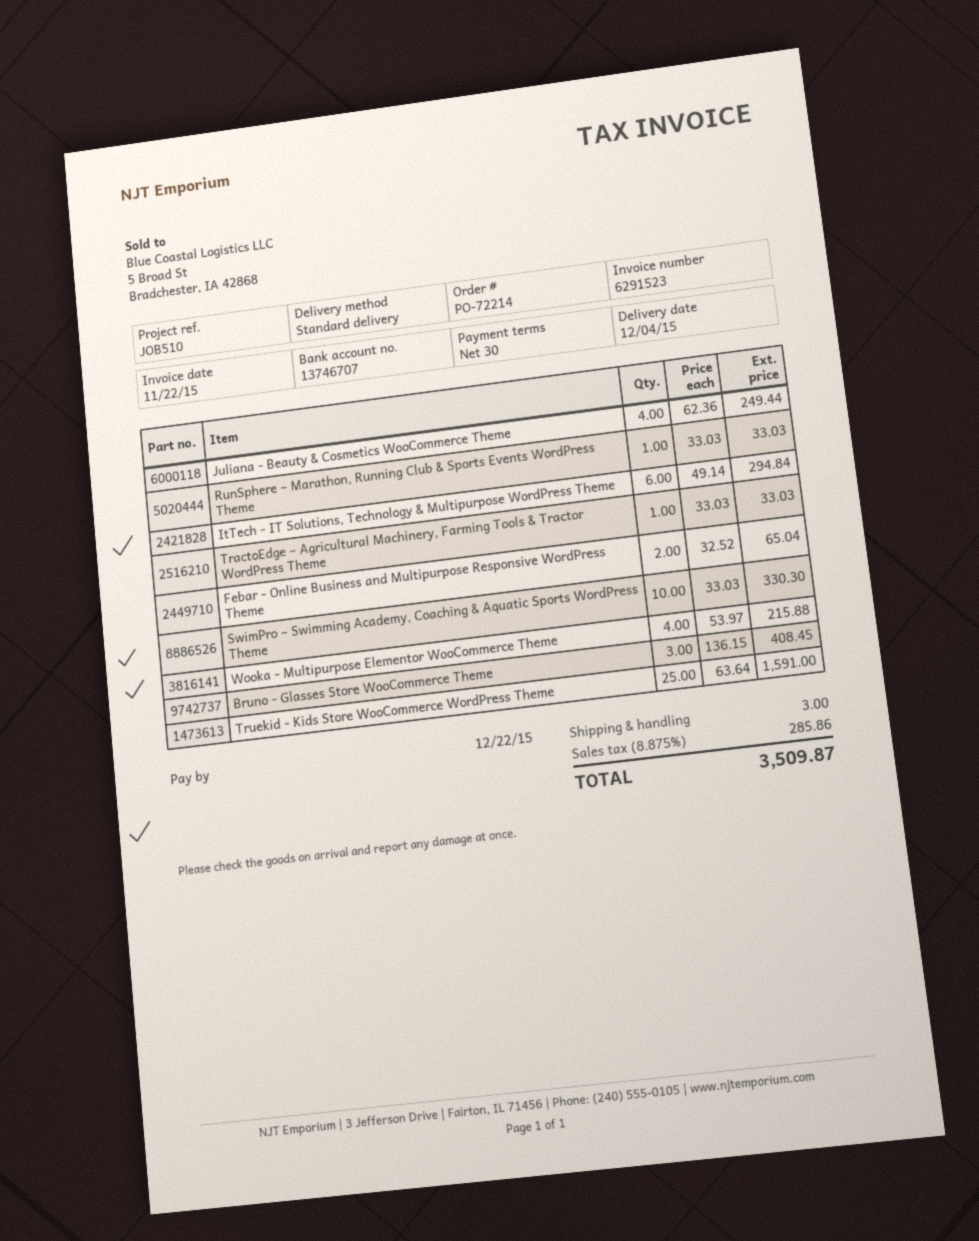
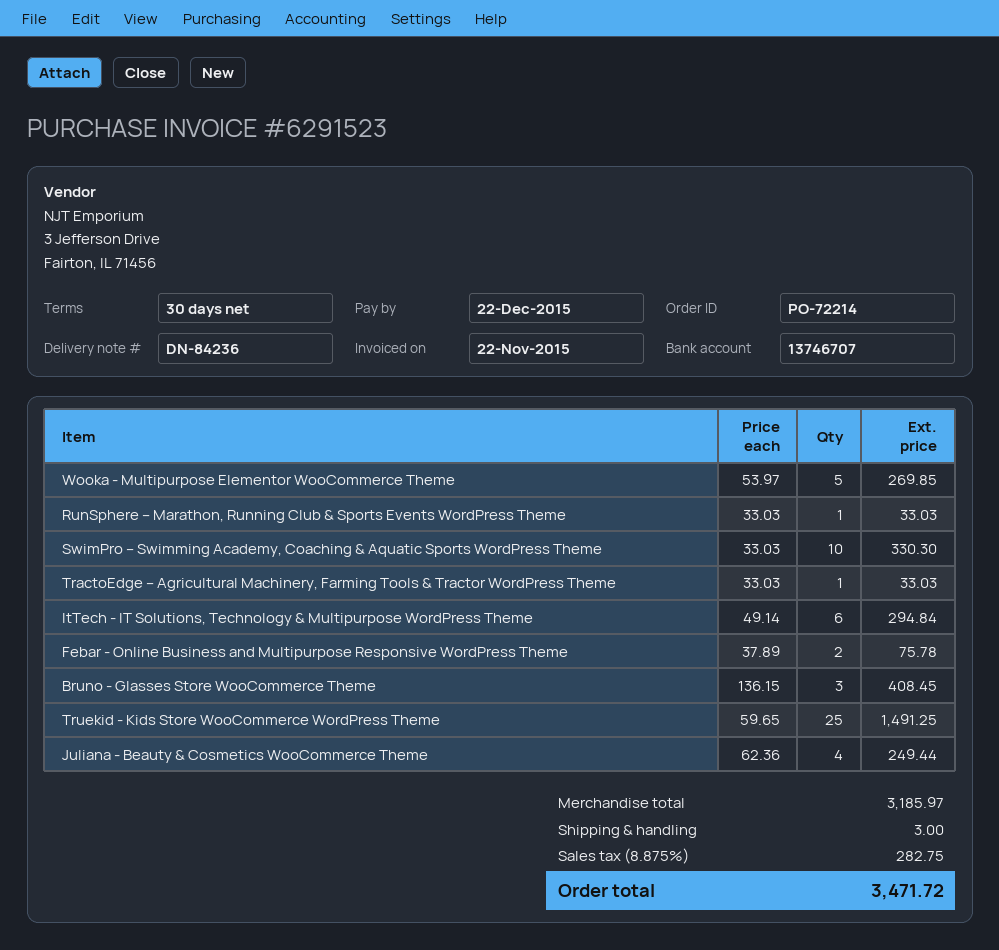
Febar - Online Business and Multipurpose Responsive WordPress Theme: 2 x 32.52 = 65.04 -> 2 x 37.89 = 75.78
Wooka - Multipurpose Elementor WooCommerce Theme: 4 x 53.97 = 215.88 -> 5 x 53.97 = 269.85
Truekid - Kids Store WooCommerce WordPress Theme: 25 x 63.64 = 1591.00 -> 25 x 59.65 = 1491.25
tax: 8.875% = 285.86 -> 8.875% = 282.75
total: 3509.87 -> 3471.72

